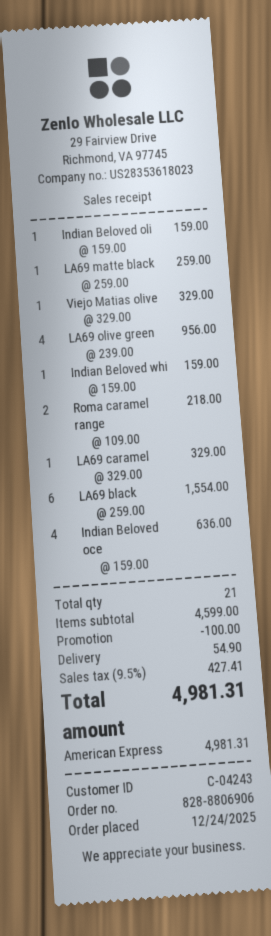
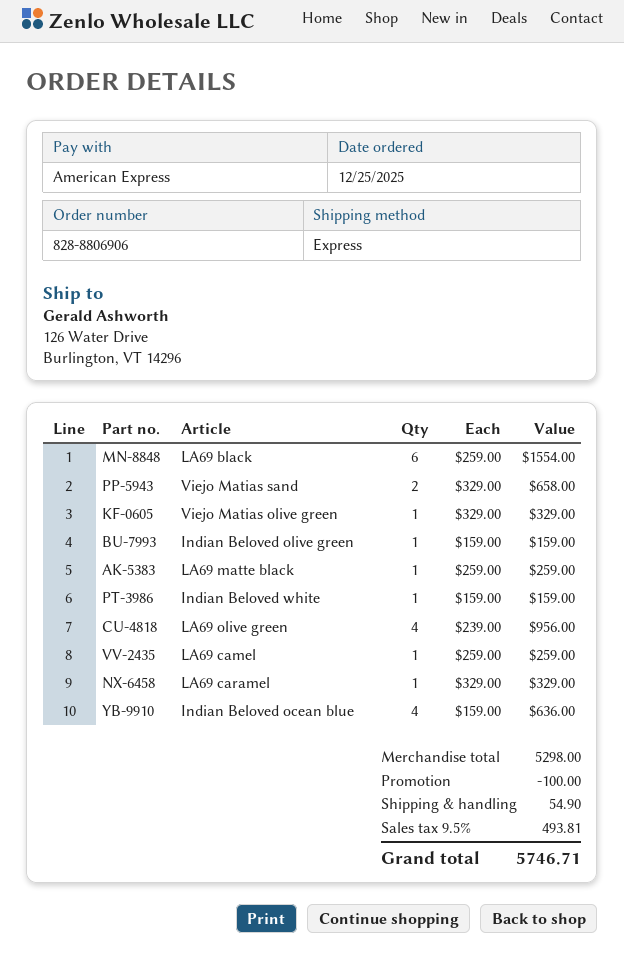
order date: 2025-12-24 -> 2025-12-25
Roma caramel range: 2 x 109.00 = 218.00 -> none
Viejo Matias sand: none -> 2 x 329.00 = 658.00
LA69 camel: none -> 1 x 259.00 = 259.00
subtotal: 4599.00 -> 5298.00
tax: 9.5% = 427.41 -> 9.5% = 493.81
total: 4981.31 -> 5746.71

